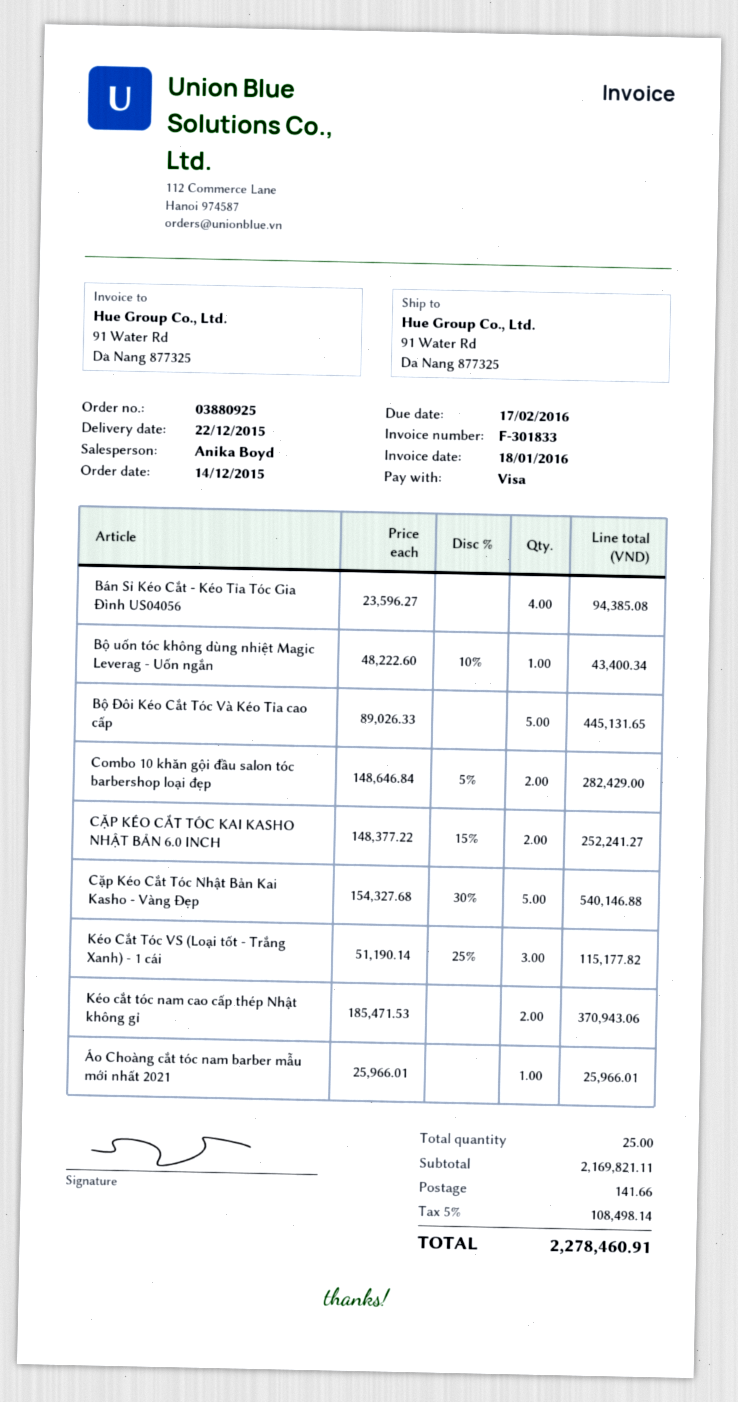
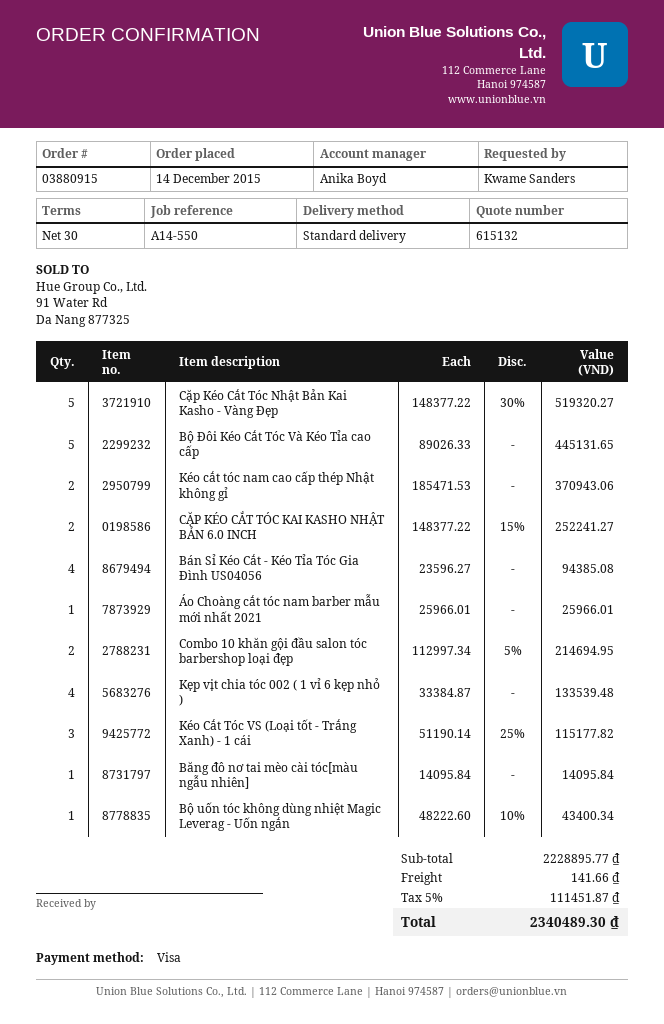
order number: 03880925 -> 03880915
Combo 10 khăn gội đầu salon tóc barbershop loại đẹp: 2 x 148646.84 - 5% = 282429.00 -> 2 x 112997.34 - 5% = 214694.95
Cặp Kéo Cắt Tóc Nhật Bản Kai Kasho - Vàng Đẹp: 5 x 154327.68 - 30% = 540146.88 -> 5 x 148377.22 - 30% = 519320.27
Kẹp vịt chia tóc 002 ( 1 vỉ 6 kẹp nhỏ ): none -> 4 x 33384.87 = 133539.48
Băng đô nơ tai mèo cài tóc[màu ngẫu nhiên]: none -> 1 x 14095.84 = 14095.84
subtotal: 2169821.11 -> 2228895.77
tax: 5% = 108498.14 -> 5% = 111451.87
total: 2278460.91 -> 2340489.30

